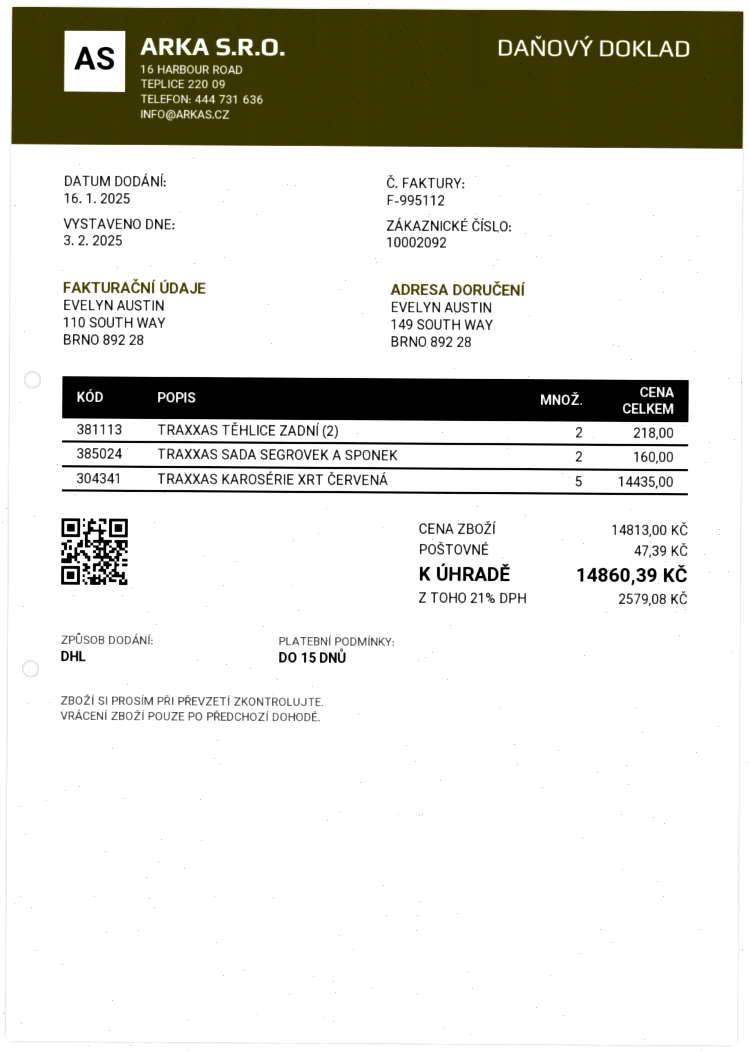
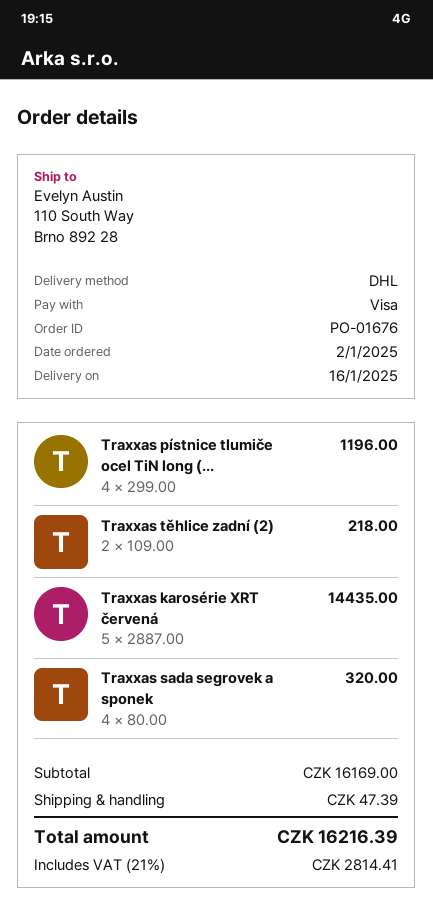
ship to: 149 SOUTH WAY, BRNO 892 28 -> 110 South Way, Brno 892 28
TRAXXAS SADA SEGROVEK A SPONEK: 2 for 160.00 -> 4 for 320.00
Traxxas pístnice tlumiče ocel TiN long (...: none -> 4 for 1196.00
subtotal: 14813.00 -> 16169.00
tax: 21% = 2579.08 -> 21% = 2814.41
total: 14860.39 -> 16216.39

